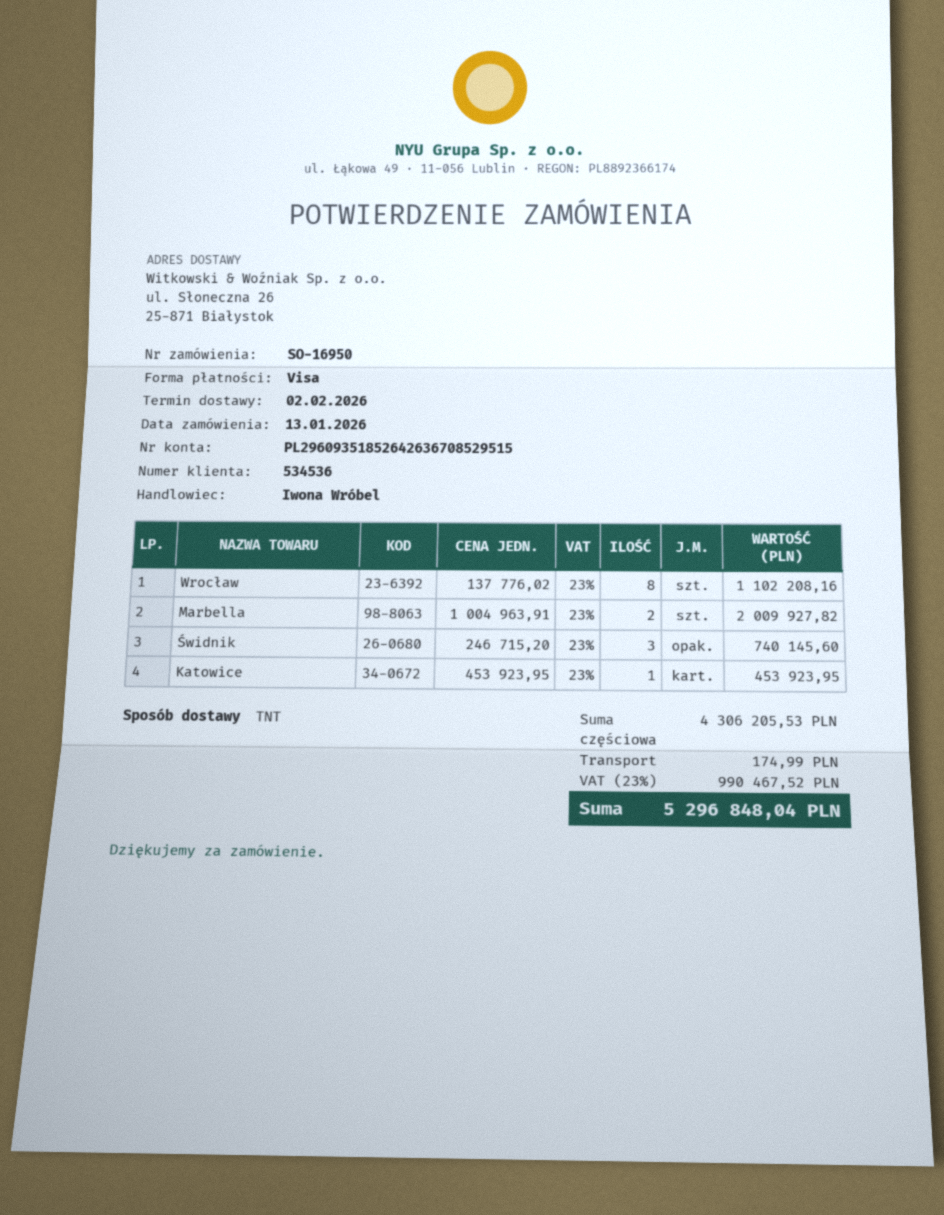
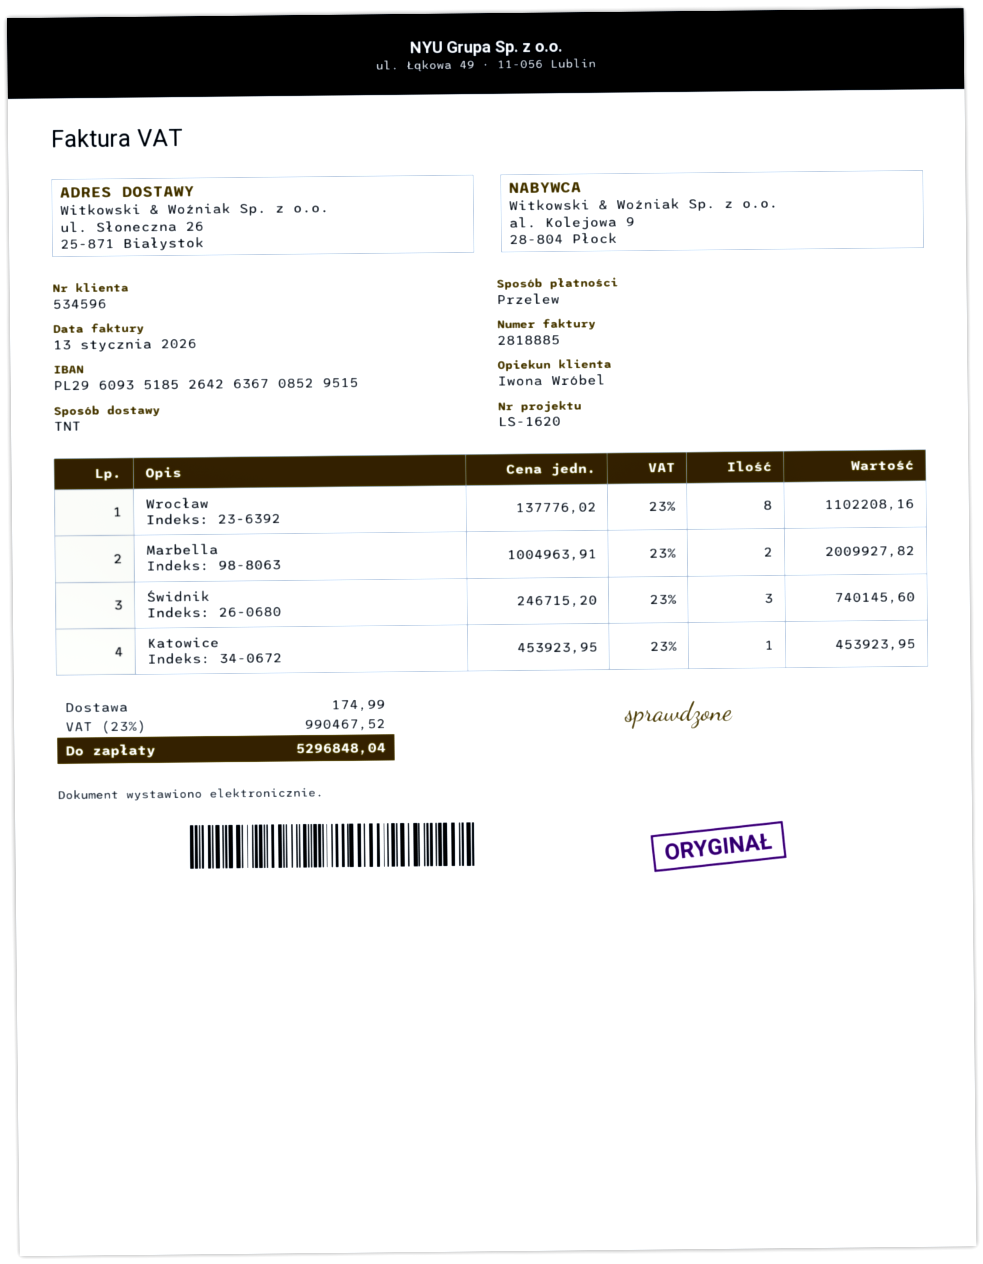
customer number: 534536 -> 534596
payment method: Visa -> bank transfer

